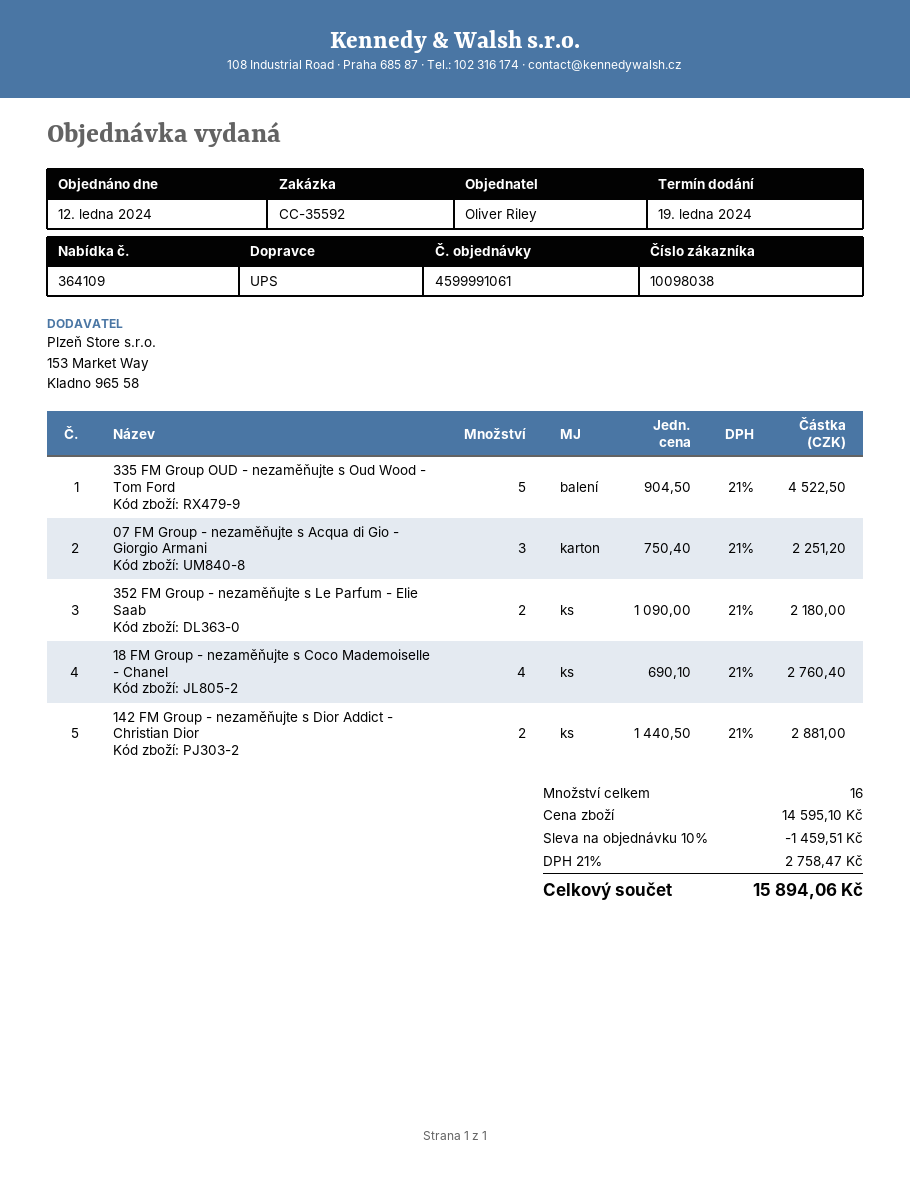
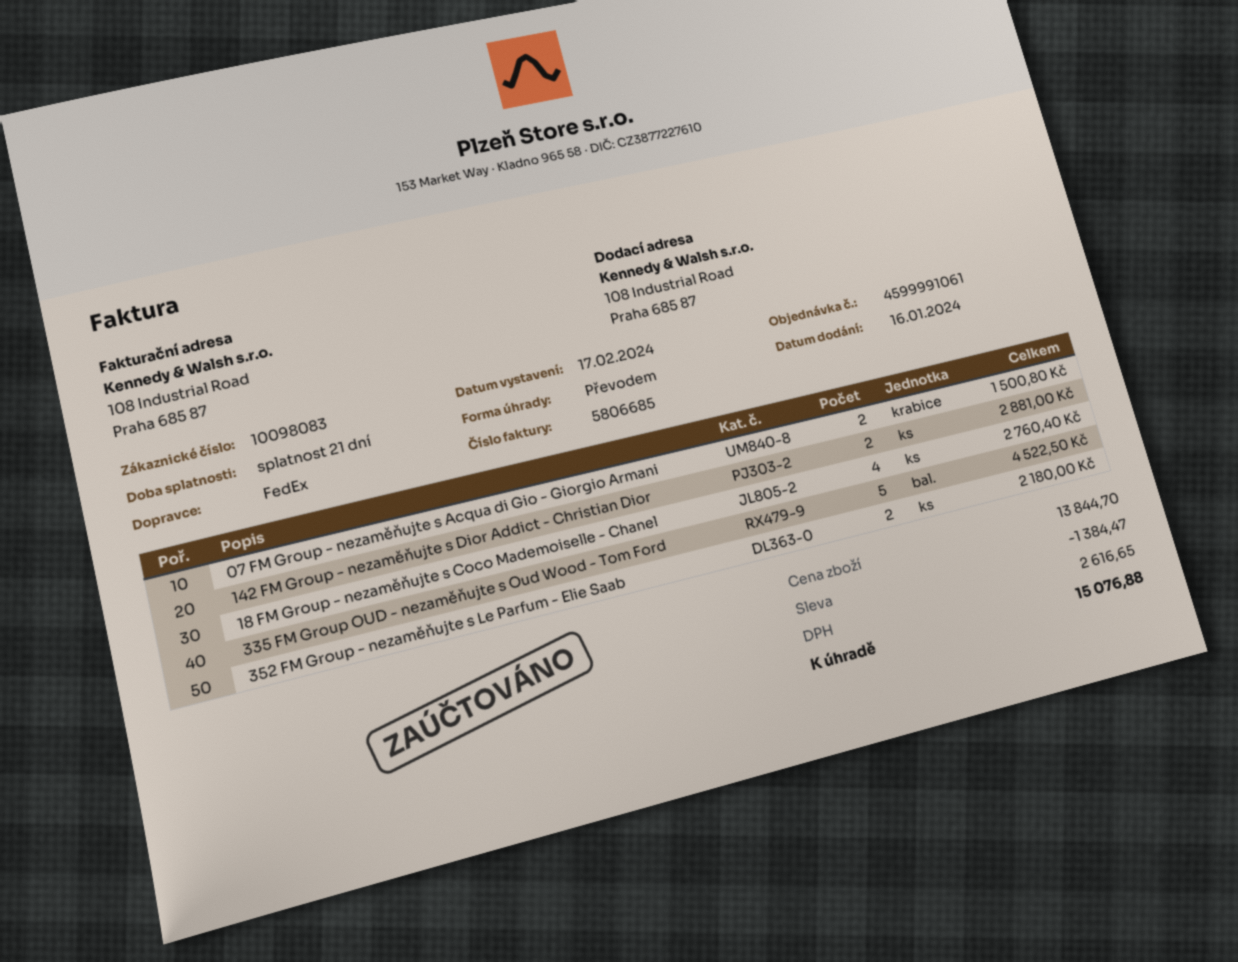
delivery date: 2024-01-19 -> 2024-01-16
customer number: 10098038 -> 10098083
shipping method: UPS -> FedEx
07 FM Group - nezaměňujte s Acqua di Gio - Giorgio Armani: 3 for 2251.20 -> 2 for 1500.80
subtotal: 14595.10 -> 13844.70
discount: 1459.51 -> 1384.47
tax: 2758.47 -> 2616.65
total: 15894.06 -> 15076.88

